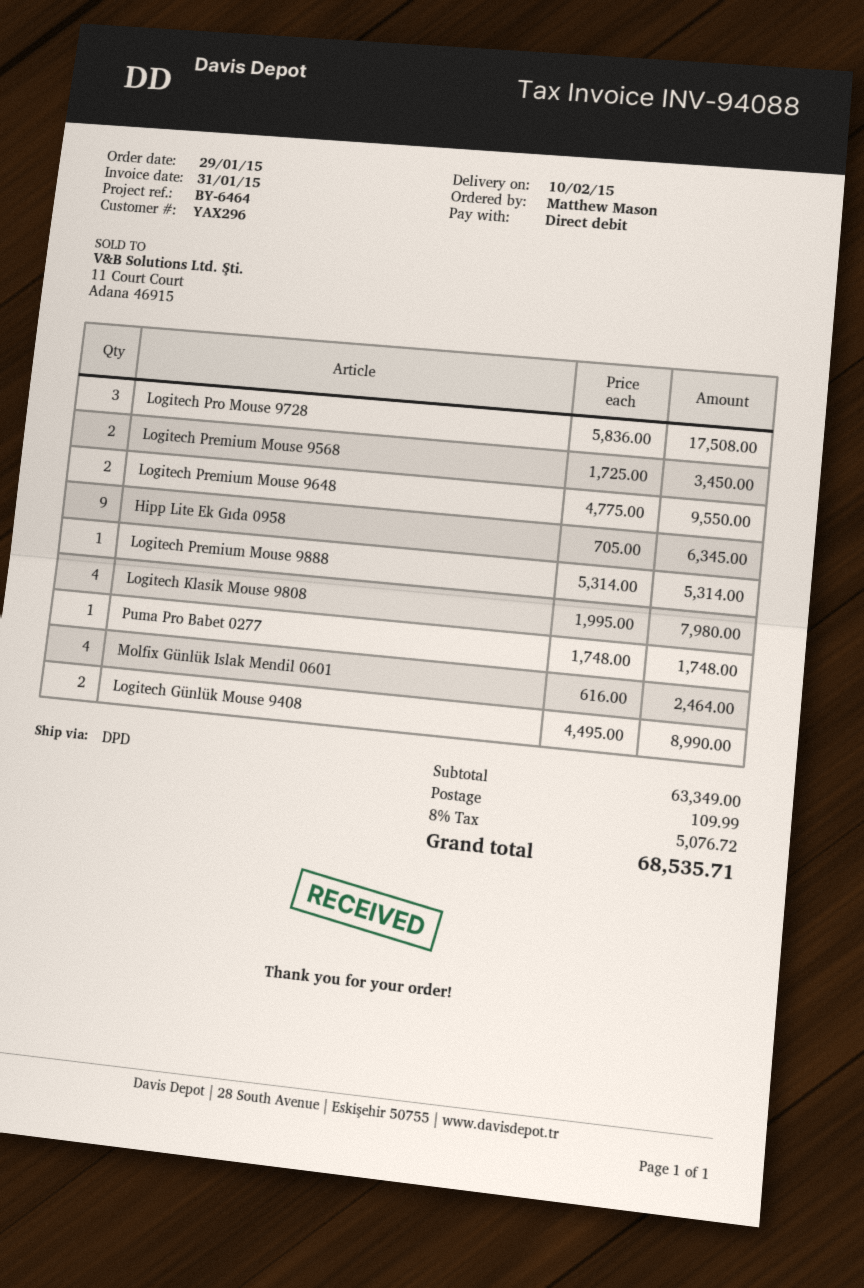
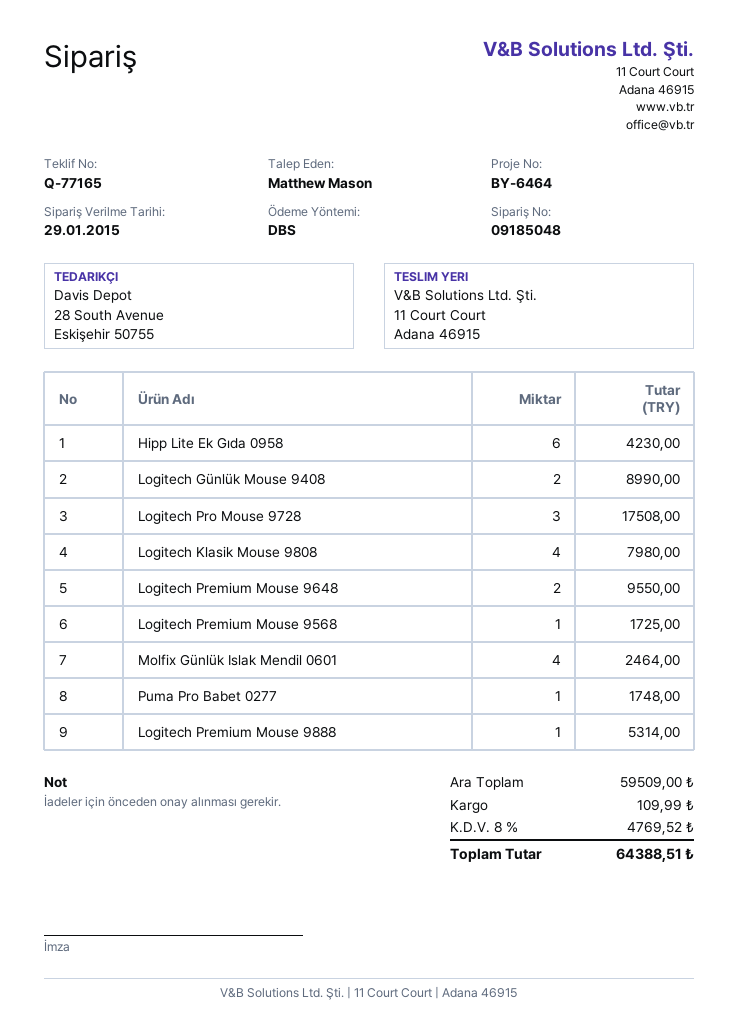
Logitech Premium Mouse 9568: 2 for 3450.00 -> 1 for 1725.00
Hipp Lite Ek Gıda 0958: 9 for 6345.00 -> 6 for 4230.00
subtotal: 63349.00 -> 59509.00
tax: 8% = 5076.72 -> 8% = 4769.52
total: 68535.71 -> 64388.51

